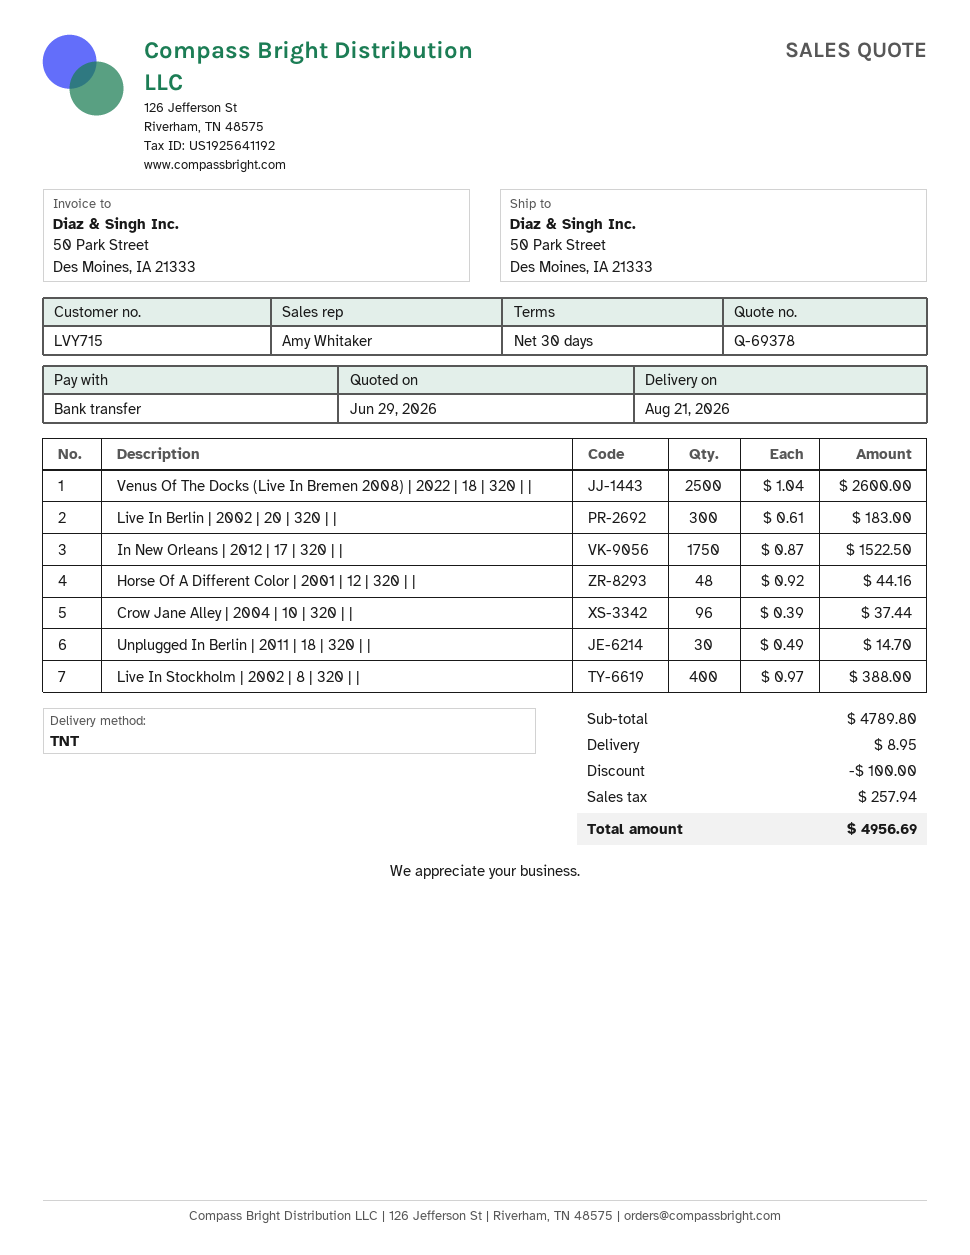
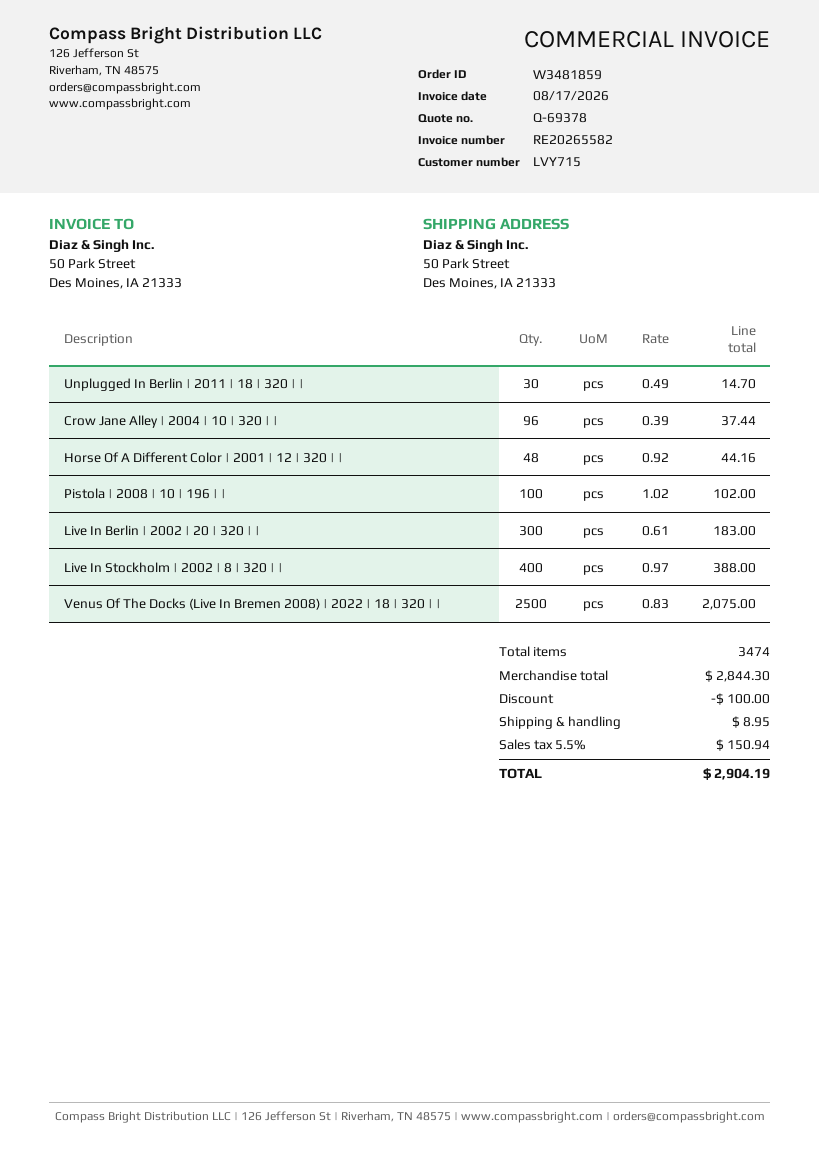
Venus Of The Docks (Live In Bremen 2008) | 2022 | 18 | 320 | |: 2500 x 1.04 = 2600.00 -> 2500 x 0.83 = 2075.00
In New Orleans | 2012 | 17 | 320 | |: 1750 x 0.87 = 1522.50 -> none
Pistola | 2008 | 10 | 196 | |: none -> 100 x 1.02 = 102.00
subtotal: 4789.80 -> 2844.30
tax: 257.94 -> 150.94
total: 4956.69 -> 2904.19

